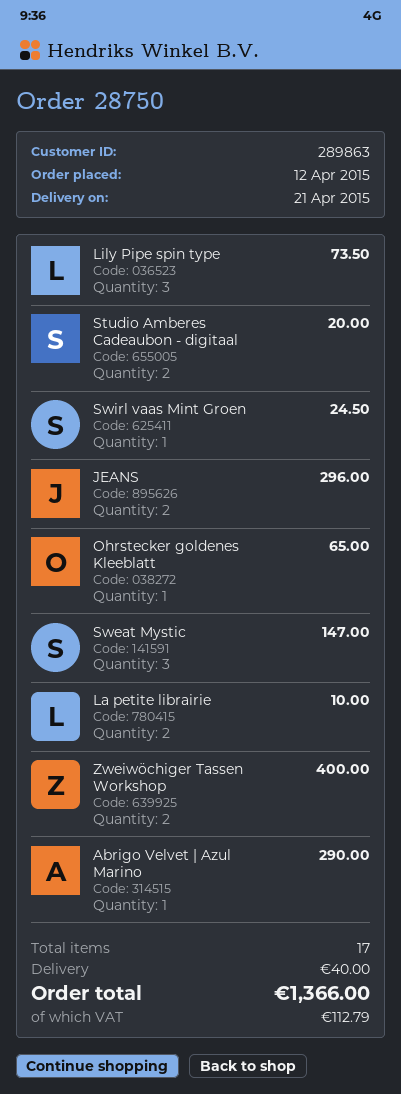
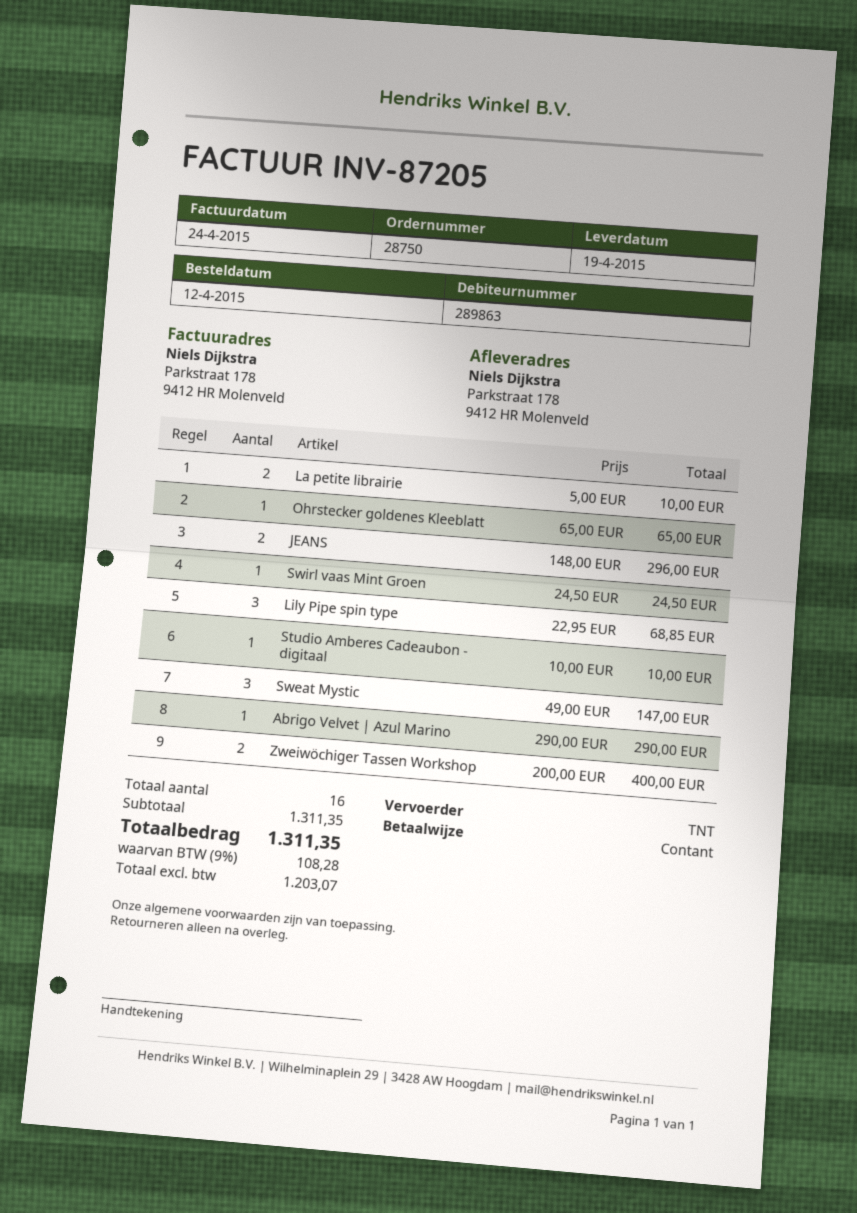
delivery date: 2015-04-21 -> 2015-04-19
Lily Pipe spin type: 3 for 73.50 -> 3 for 68.85
Studio Amberes Cadeaubon - digitaal: 2 for 20.00 -> 1 for 10.00
total quantity: 17 -> 16
shipping: 40.00 -> none
tax: 112.79 -> 108.28
total: 1366.00 -> 1311.35

